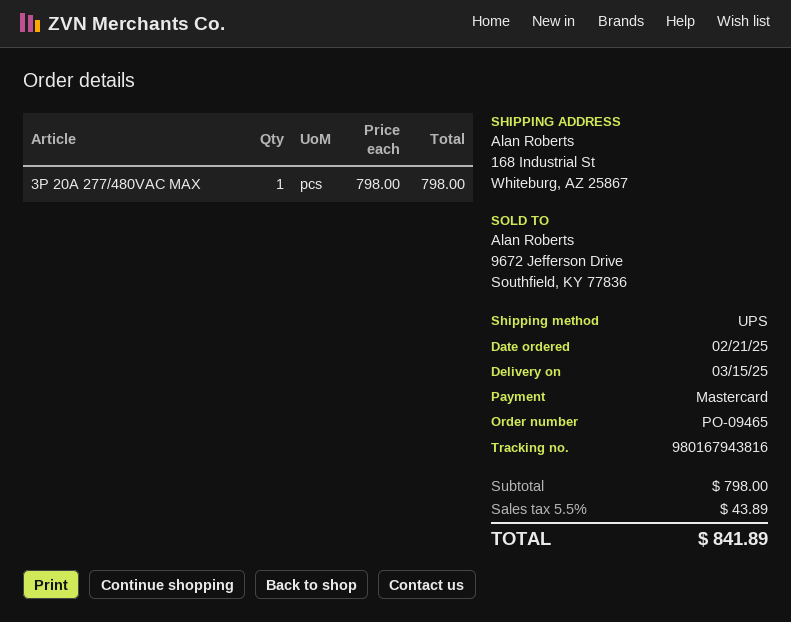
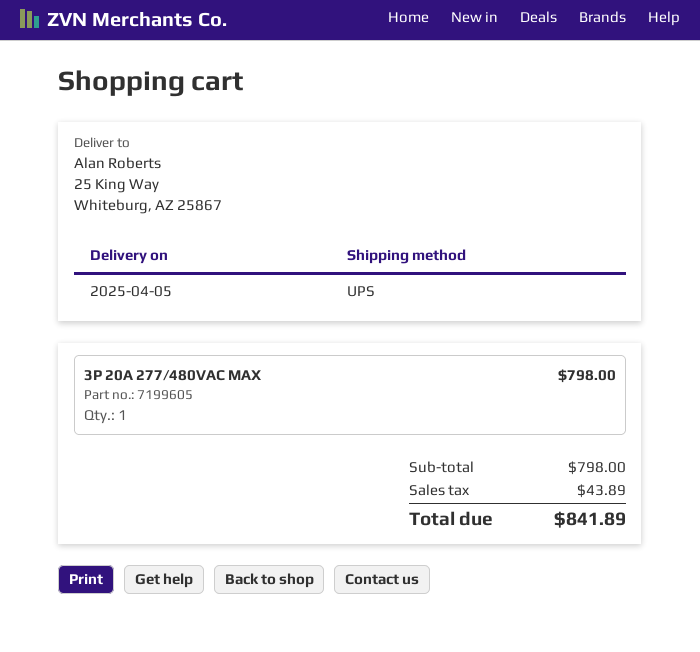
delivery date: 2025-03-15 -> 2025-04-05
ship to: 168 Industrial St, Whiteburg, AZ 25867 -> 25 King Way, Whiteburg, AZ 25867

